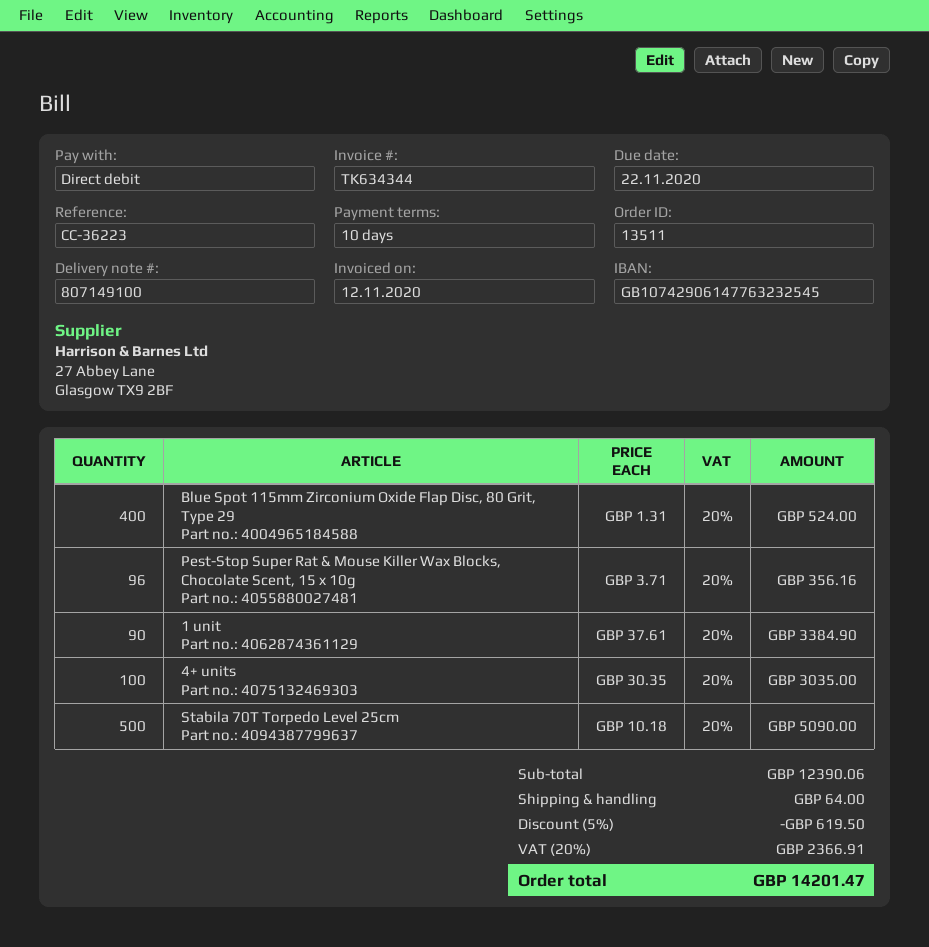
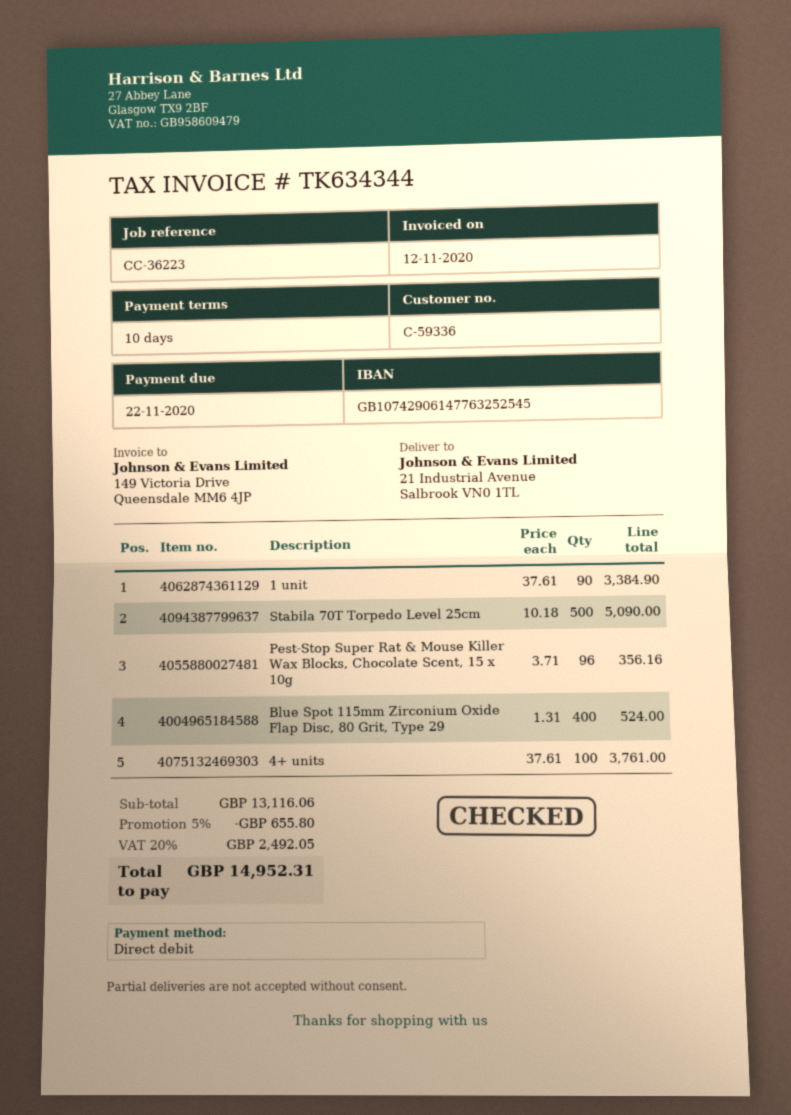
bank account: GB10742906147763232545 -> GB10742906147763252545
4+ units: 100 x 30.35 = 3035.00 -> 100 x 37.61 = 3761.00
subtotal: 12390.06 -> 13116.06
discount: 5% = 619.50 -> 5% = 655.80
shipping: 64.00 -> none
tax: 20% = 2366.91 -> 20% = 2492.05
total: 14201.47 -> 14952.31

